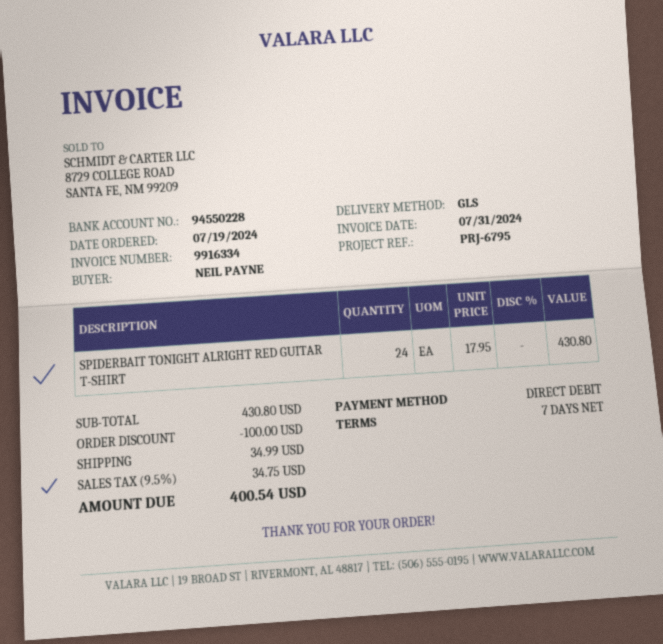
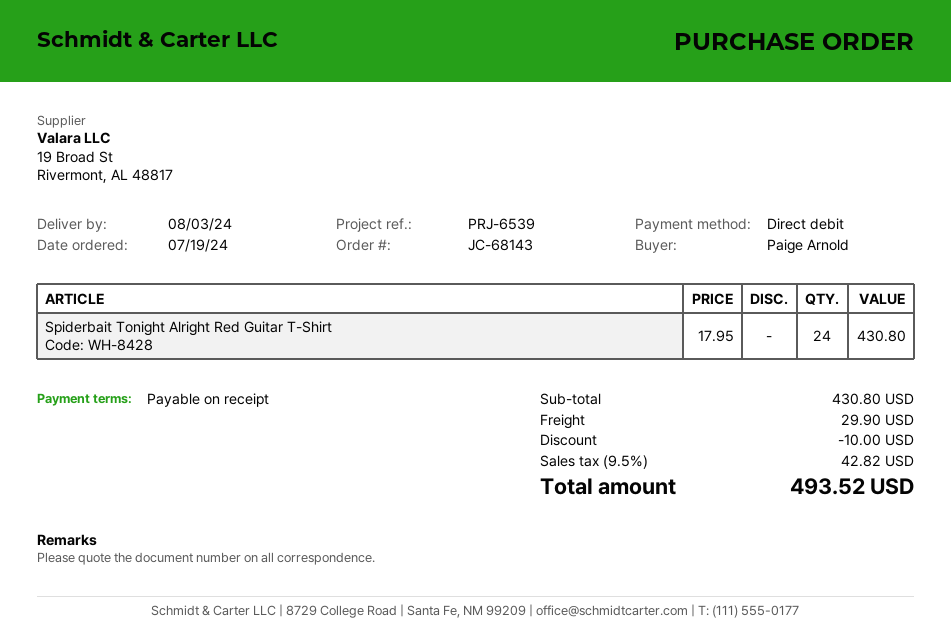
payment terms: 7 days -> on receipt
reference: PRJ-6795 -> PRJ-6539
ordered by: NEIL PAYNE -> Paige Arnold
discount: 100.00 -> 10.00
shipping: 34.99 -> 29.90
tax: 9.5% = 34.75 -> 9.5% = 42.82
total: 400.54 -> 493.52

